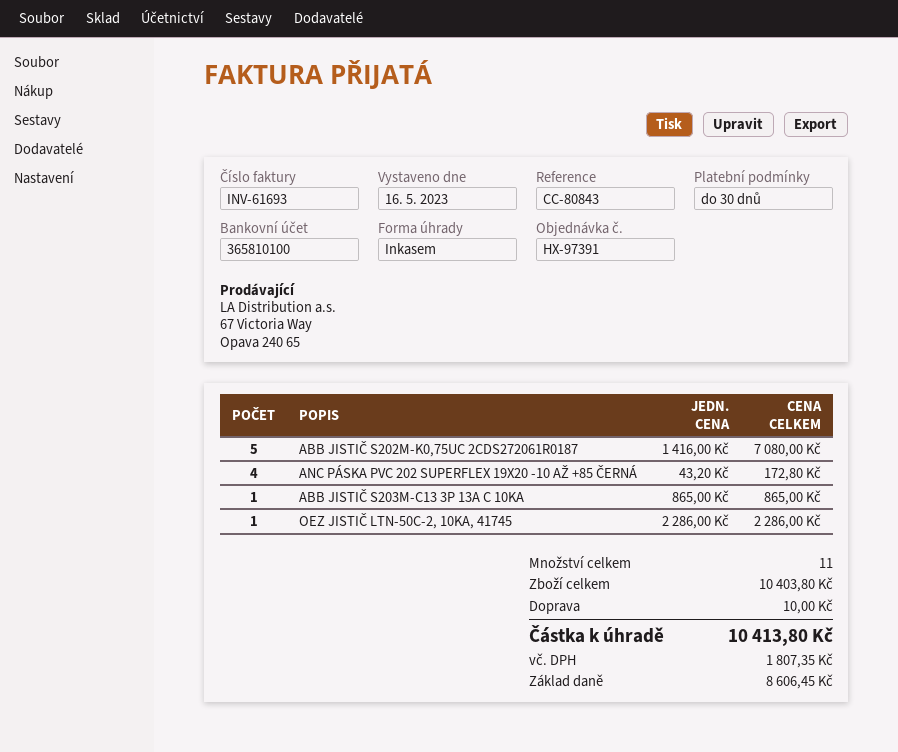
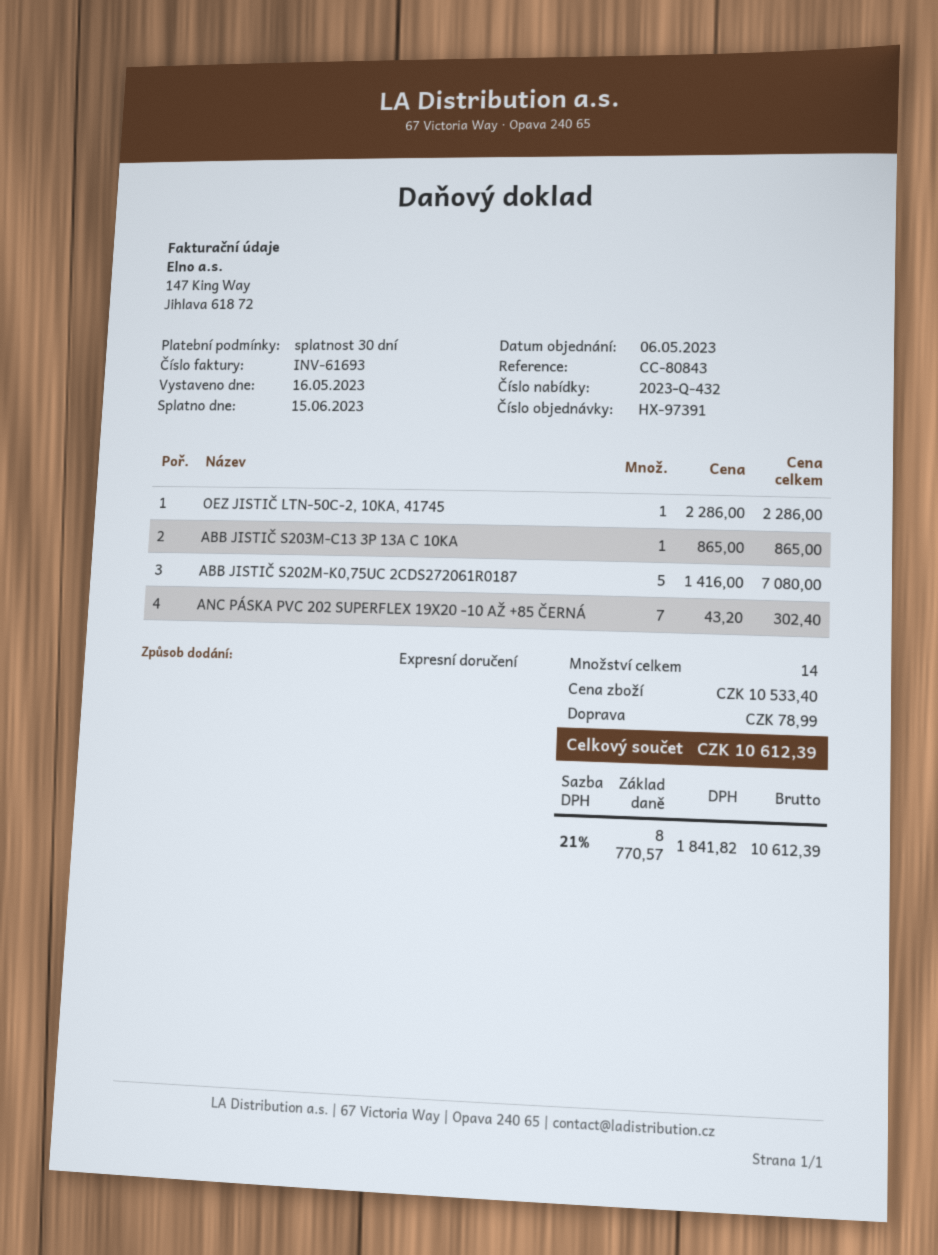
ANC PÁSKA PVC 202 SUPERFLEX 19X20 -10 AŽ +85 ČERNÁ: 4 x 43.20 = 172.80 -> 7 x 43.20 = 302.40
total quantity: 11 -> 14
subtotal: 10403.80 -> 10533.40
shipping: 10.00 -> 78.99
net: 8606.45 -> 8770.57
tax: 1807.35 -> 1841.82
total: 10413.80 -> 10612.39

